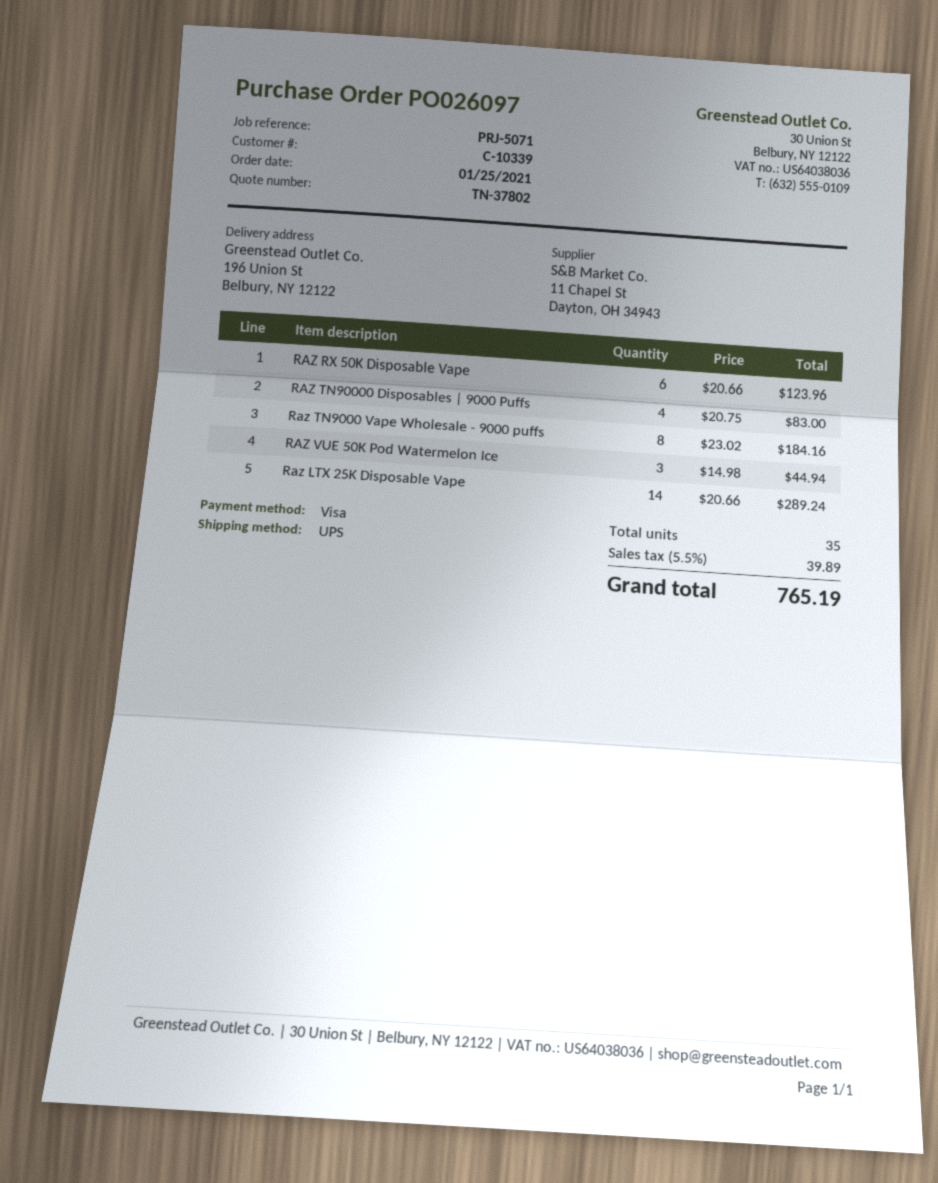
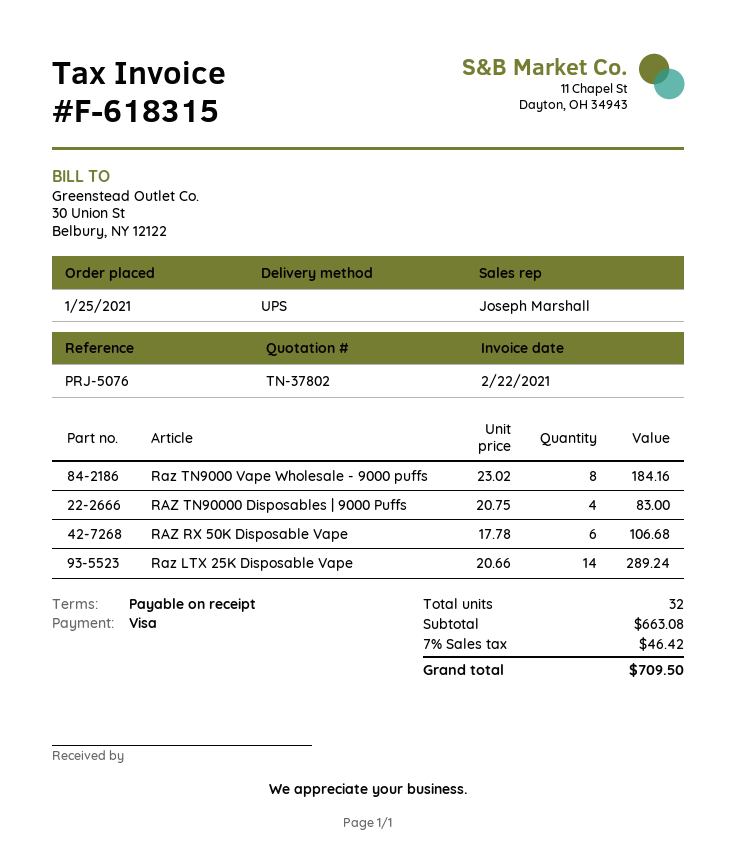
reference: PRJ-5071 -> PRJ-5076
RAZ RX 50K Disposable Vape: 6 x 20.66 = 123.96 -> 6 x 17.78 = 106.68
RAZ VUE 50K Pod Watermelon Ice: 3 x 14.98 = 44.94 -> none
total quantity: 35 -> 32
tax: 5.5% = 39.89 -> 7% = 46.42
total: 765.19 -> 709.50

